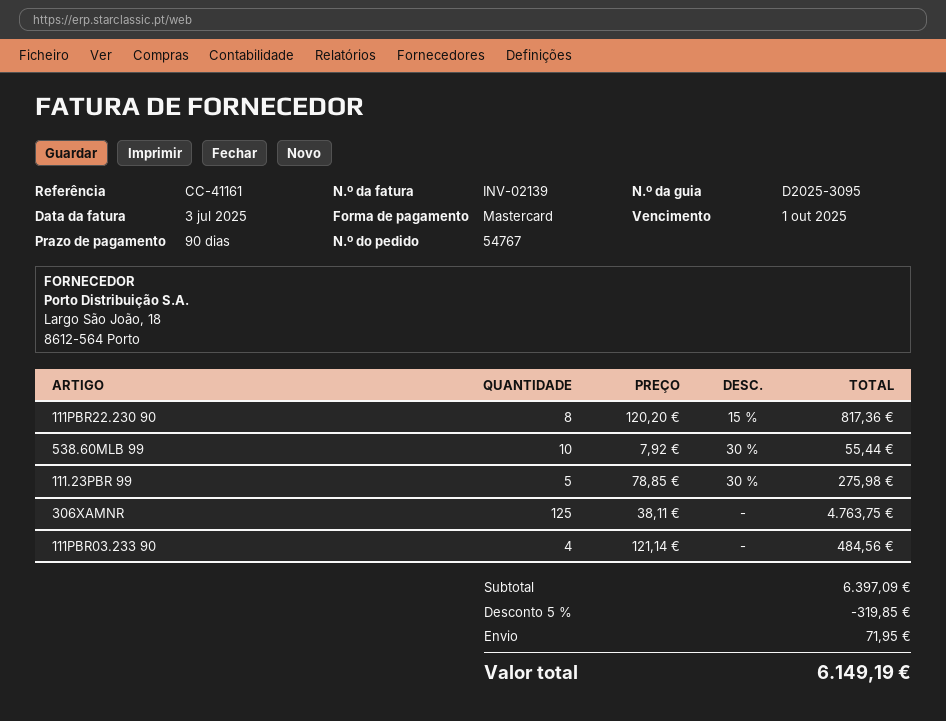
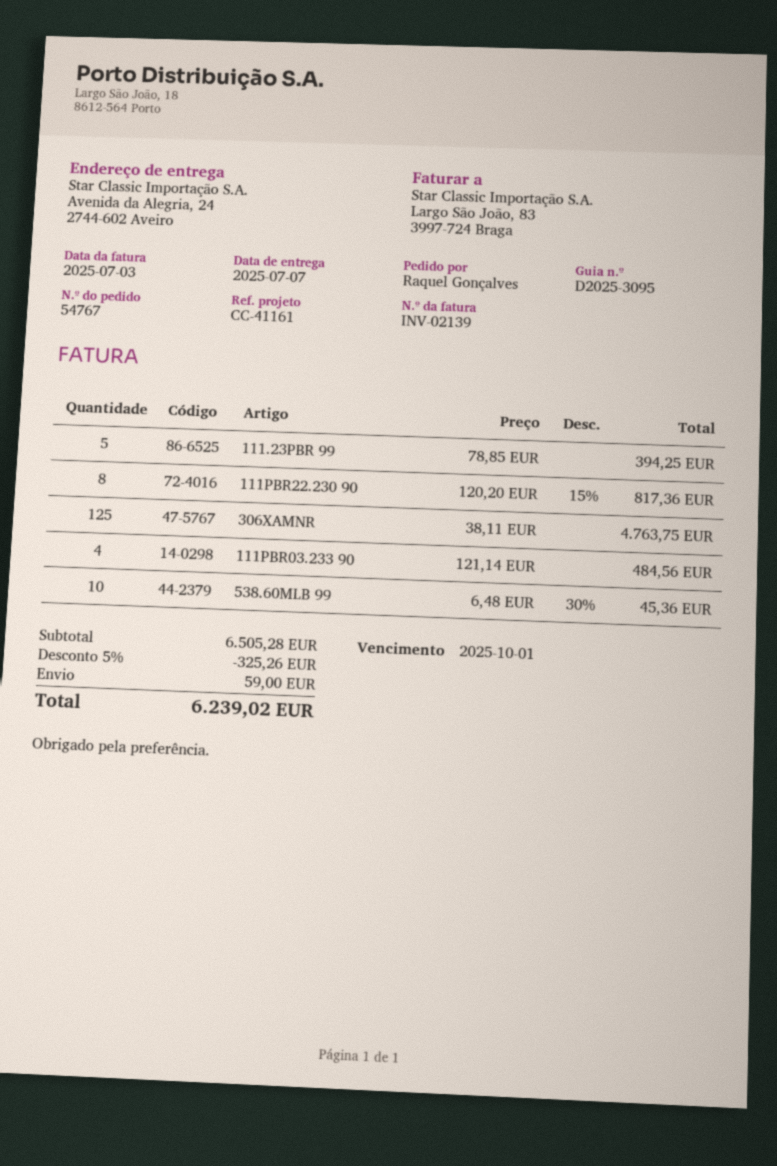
538.60MLB 99: 10 x 7.92 - 30% = 55.44 -> 10 x 6.48 - 30% = 45.36
111.23PBR 99: 5 x 78.85 - 30% = 275.98 -> 5 x 78.85 = 394.25
subtotal: 6397.09 -> 6505.28
discount: 5% = 319.85 -> 5% = 325.26
shipping: 71.95 -> 59.00
total: 6149.19 -> 6239.02

